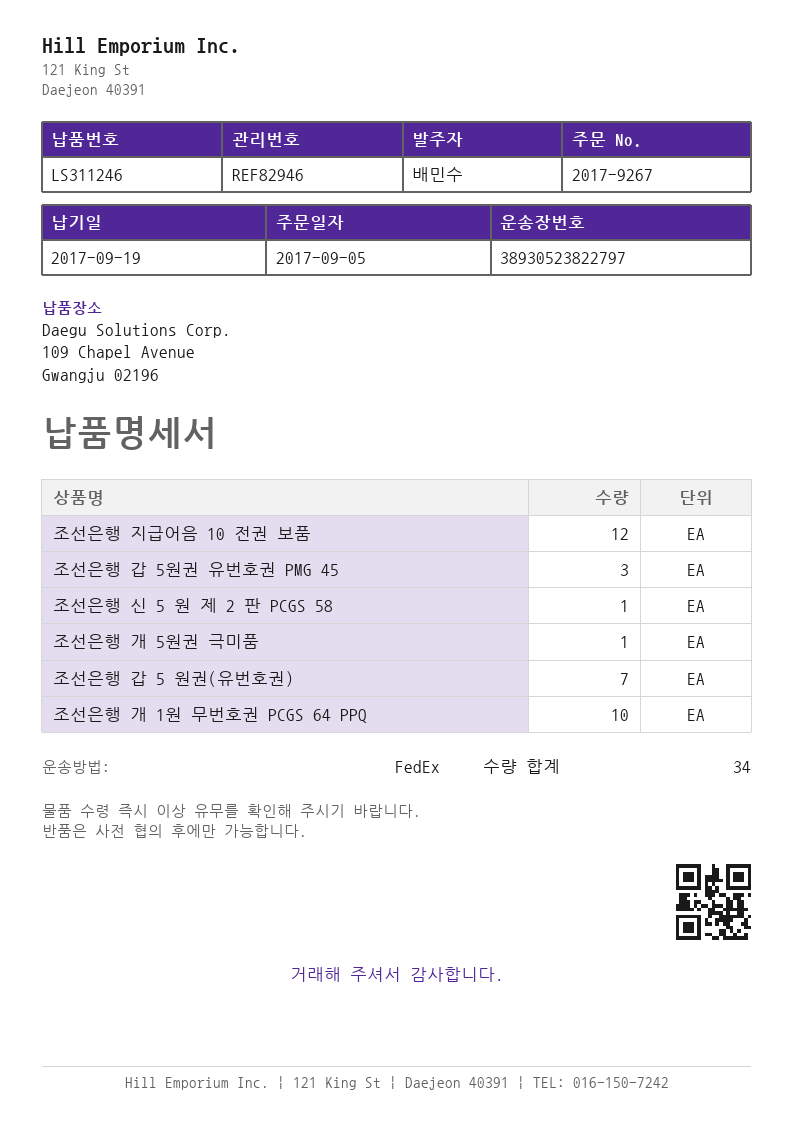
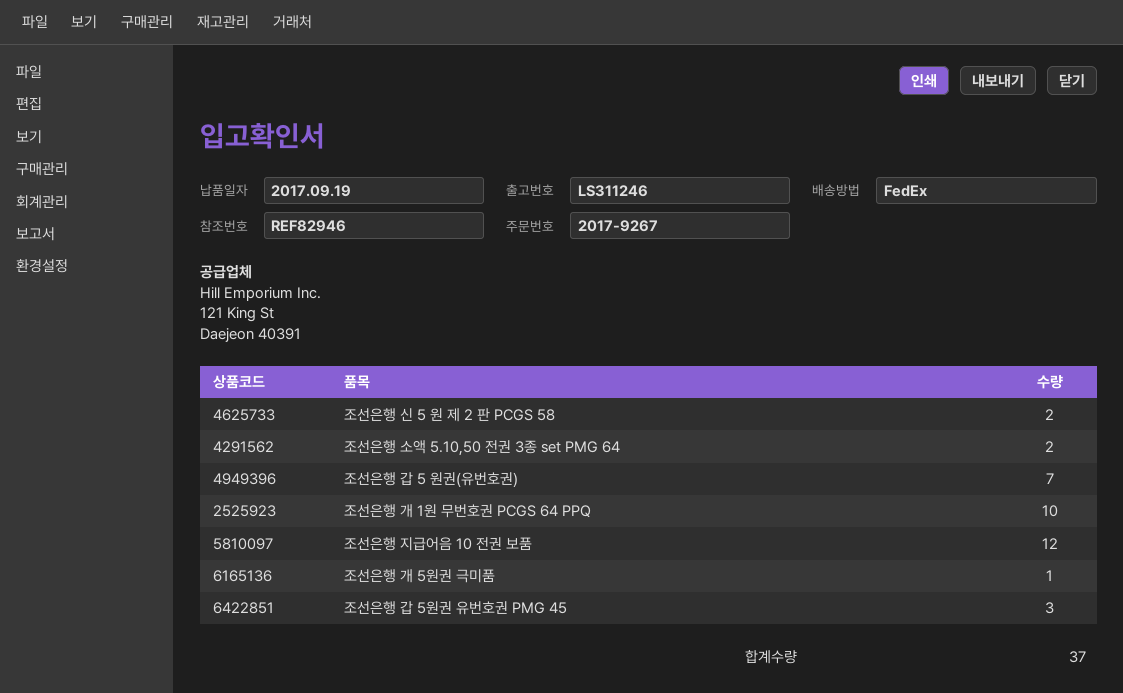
조선은행 신 5 원 제 2 판 PCGS 58: 1 -> 2
조선은행 소액 5.10,50 전권 3종 set PMG 64: none -> 2
total quantity: 34 -> 37

